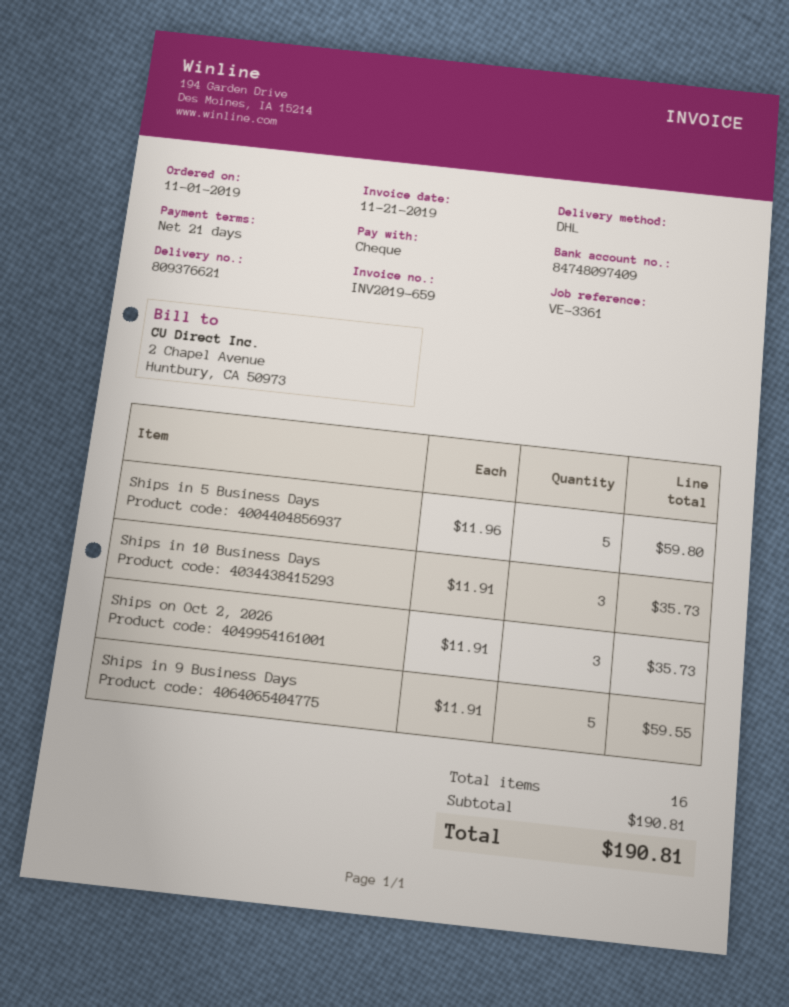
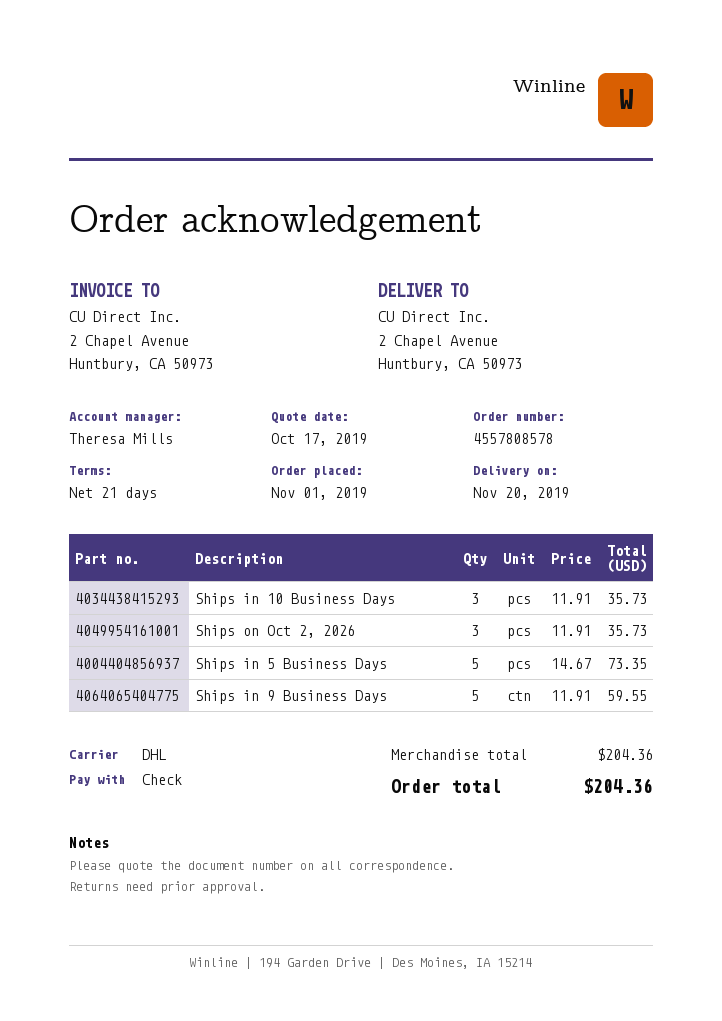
Ships in 5 Business Days: 5 x 11.96 = 59.80 -> 5 x 14.67 = 73.35
subtotal: 190.81 -> 204.36
total: 190.81 -> 204.36

